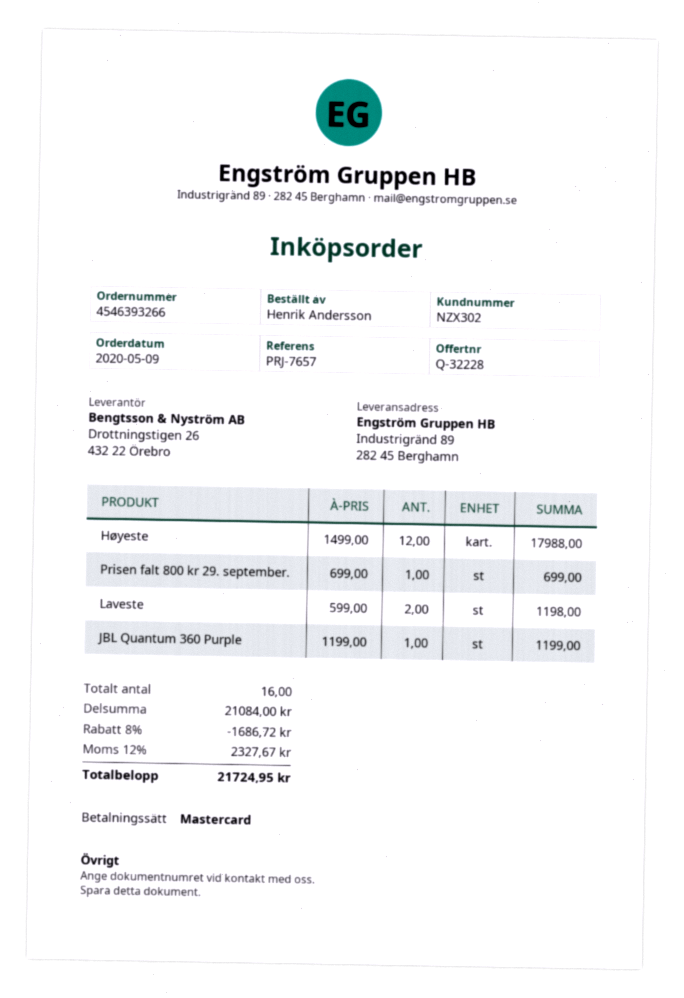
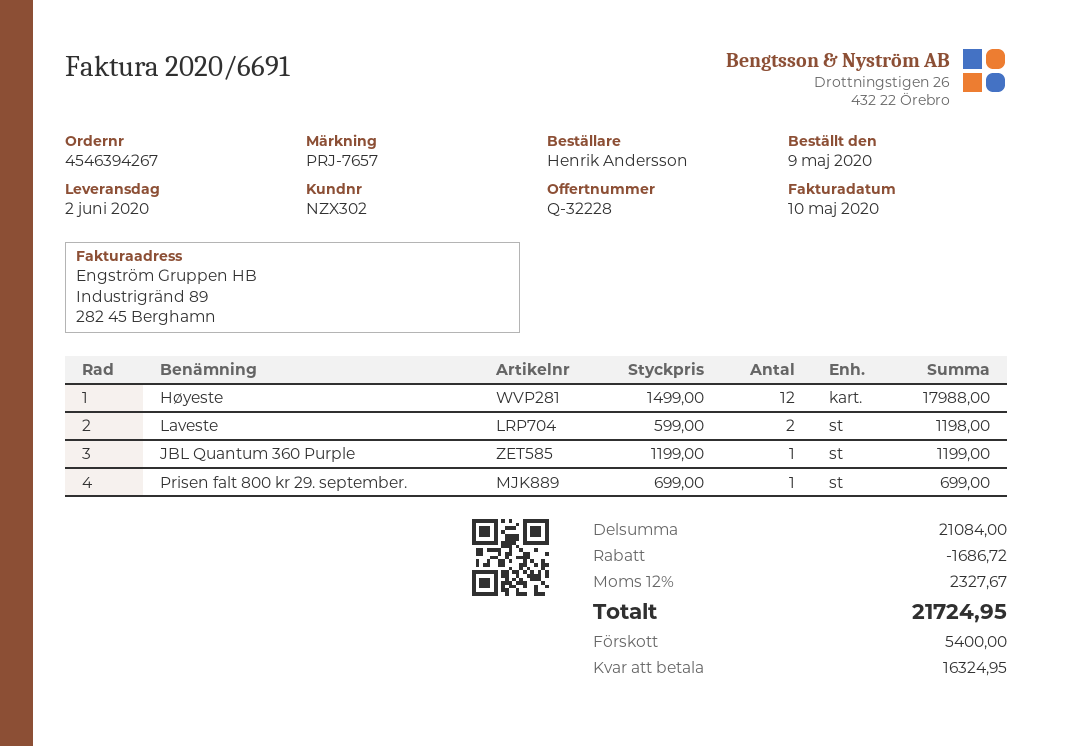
order number: 4546393266 -> 4546394267

